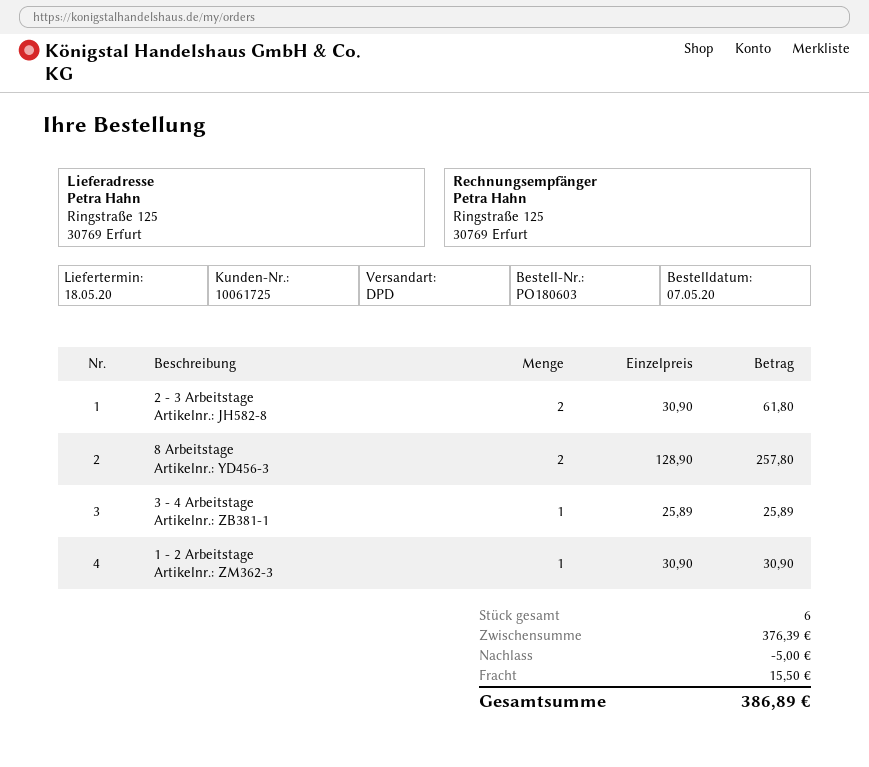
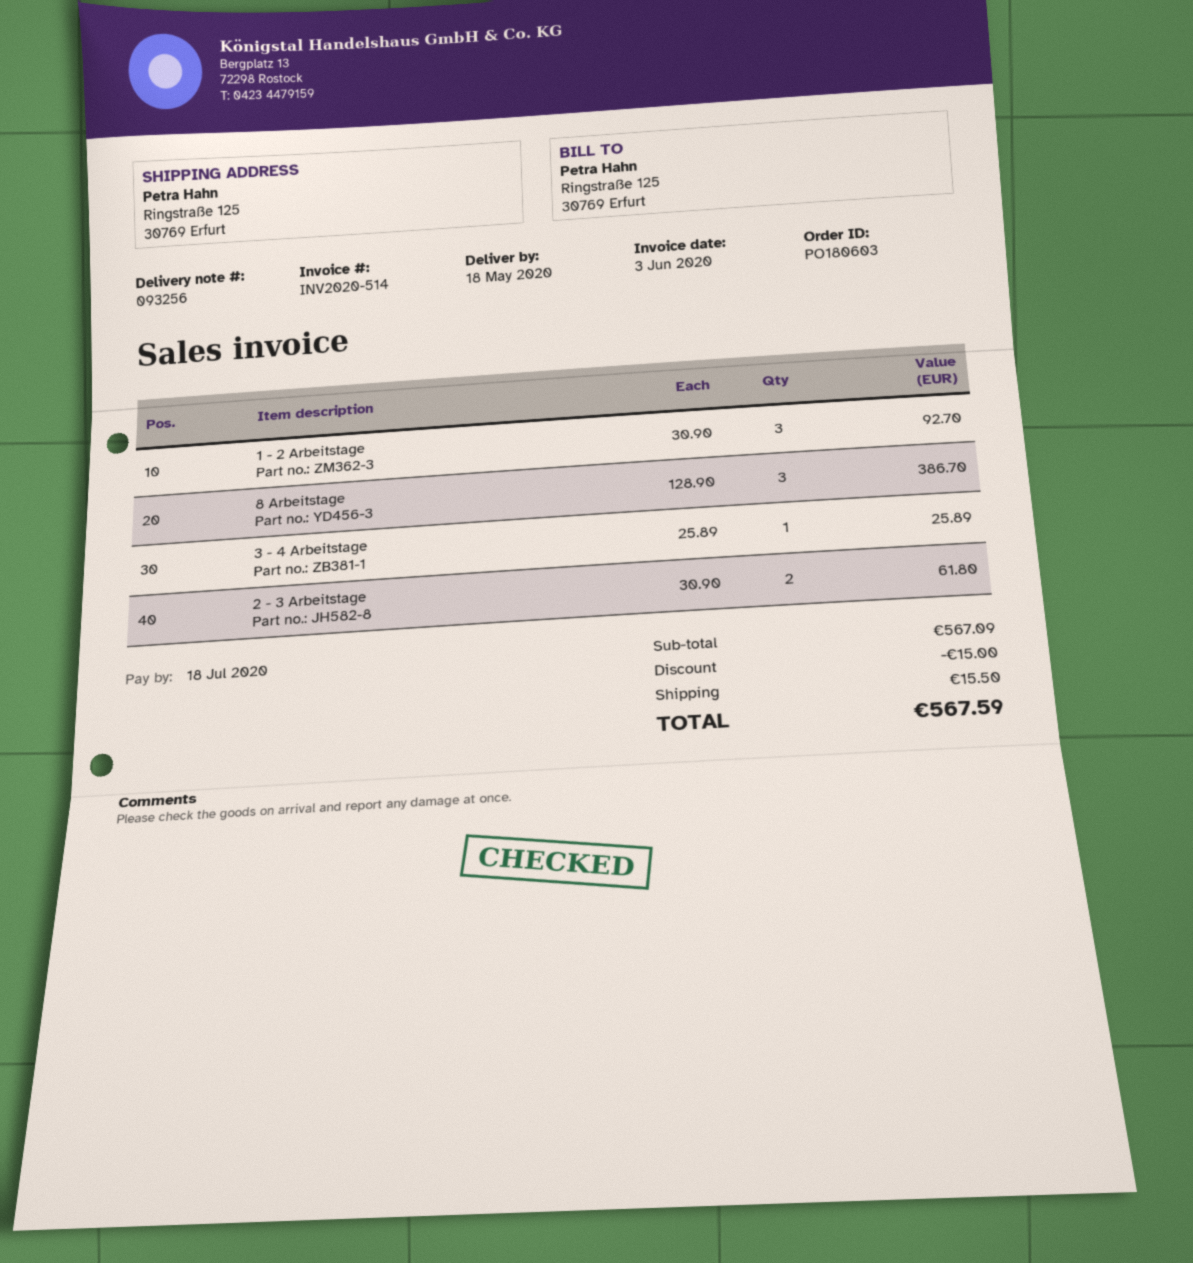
8 Arbeitstage: 2 x 128.90 = 257.80 -> 3 x 128.90 = 386.70
1 - 2 Arbeitstage: 1 x 30.90 = 30.90 -> 3 x 30.90 = 92.70
subtotal: 376.39 -> 567.09
discount: 5.00 -> 15.00
total: 386.89 -> 567.59

